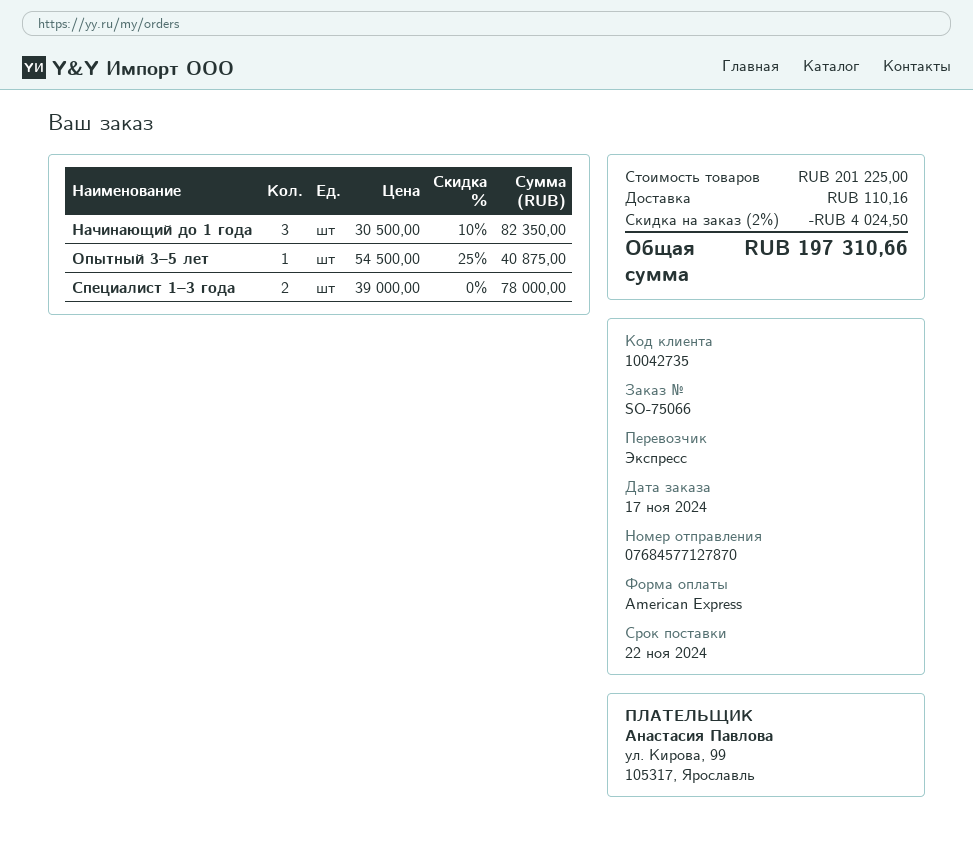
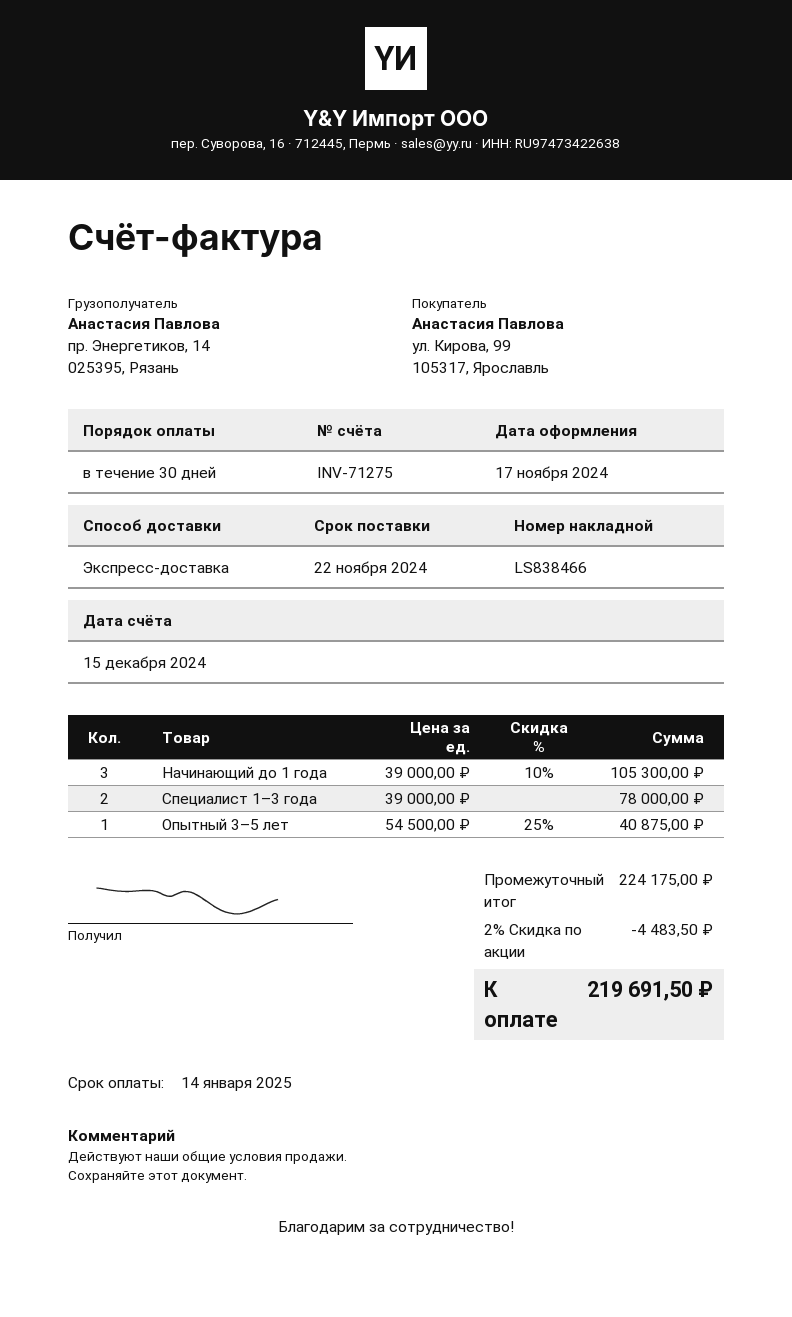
Начинающий до 1 года: 3 x 30500.00 - 10% = 82350.00 -> 3 x 39000.00 - 10% = 105300.00
subtotal: 201225.00 -> 224175.00
discount: 2% = 4024.50 -> 2% = 4483.50
shipping: 110.16 -> none
total: 197310.66 -> 219691.50

